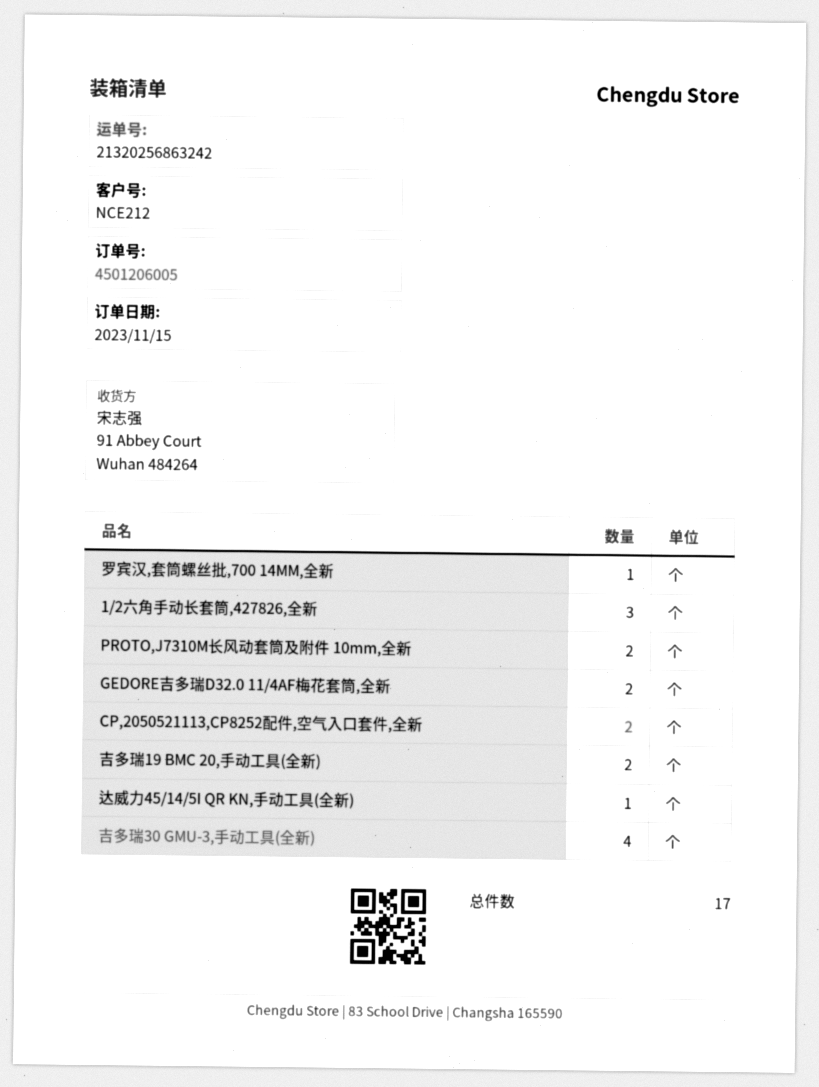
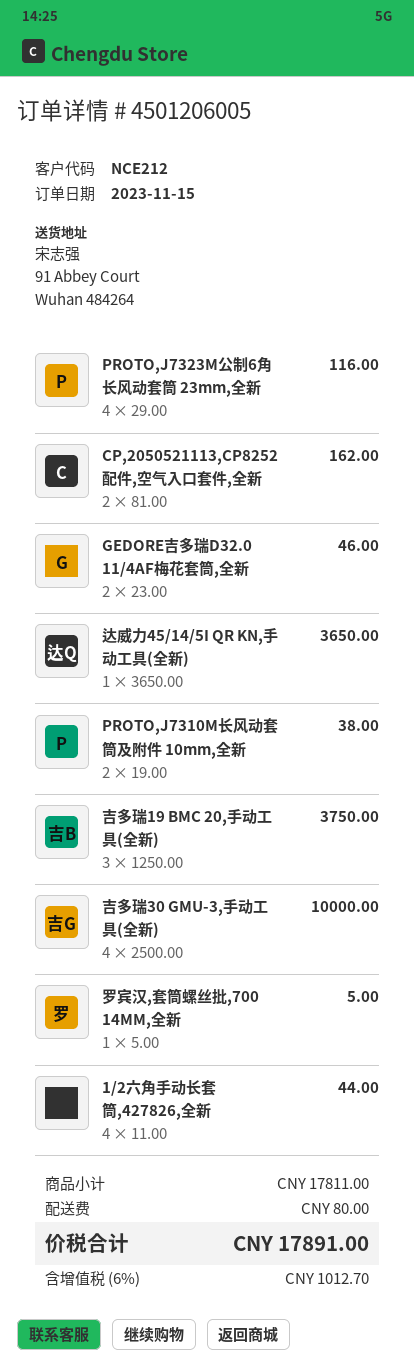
1/2六角手动长套筒,427826,全新: 3 -> 4
吉多瑞19 BMC 20,手动工具(全新): 2 -> 3
PROTO,J7323M公制6角长风动套筒 23mm,全新: none -> 4

